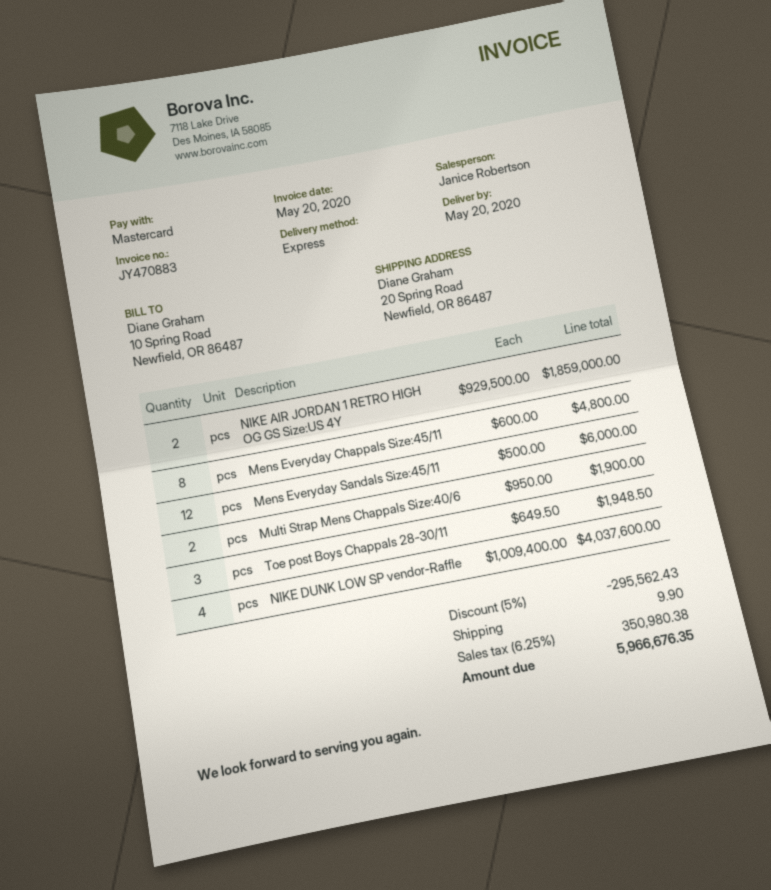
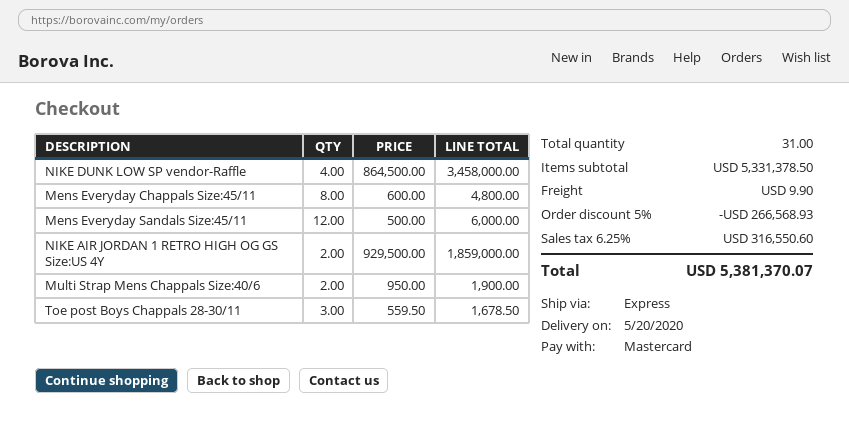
Toe post Boys Chappals 28-30/11: 3 x 649.50 = 1948.50 -> 3 x 559.50 = 1678.50
NIKE DUNK LOW SP vendor-Raffle: 4 x 1009400.00 = 4037600.00 -> 4 x 864500.00 = 3458000.00
discount: 5% = 295562.43 -> 5% = 266568.93
tax: 6.25% = 350980.38 -> 6.25% = 316550.60
total: 5966676.35 -> 5381370.07

